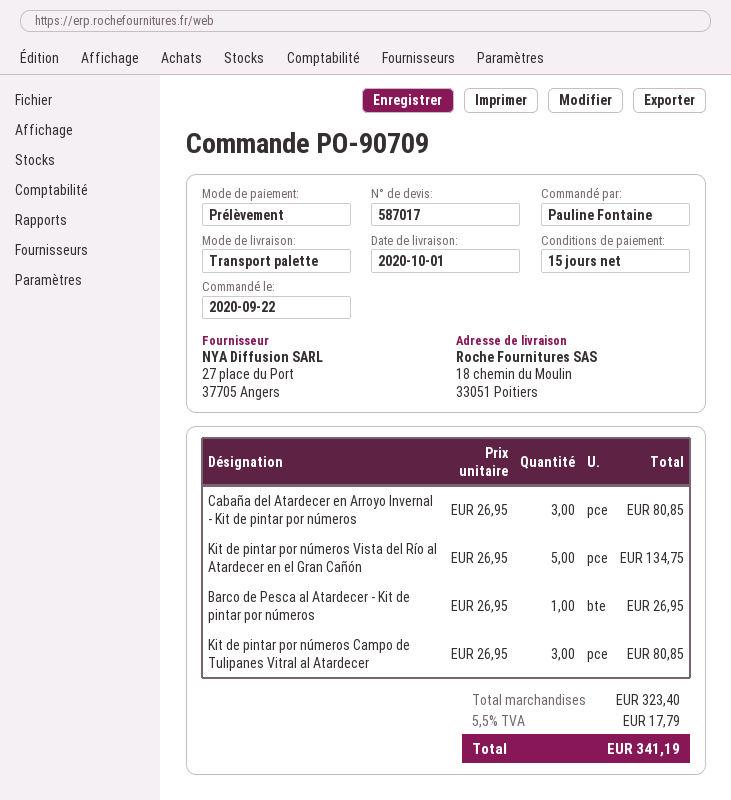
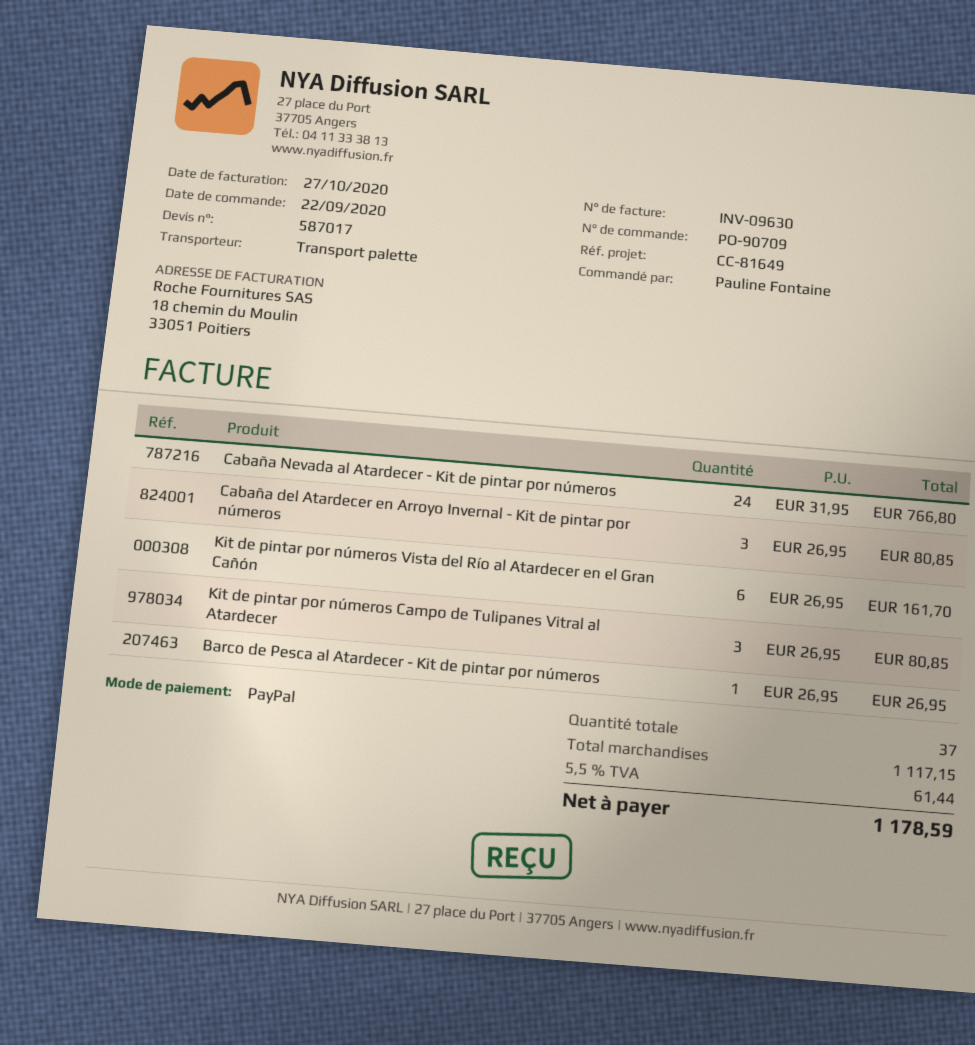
payment method: direct debit -> PayPal
Kit de pintar por números Vista del Río al Atardecer en el Gran Cañón: 5 x 26.95 = 134.75 -> 6 x 26.95 = 161.70
Cabaña Nevada al Atardecer - Kit de pintar por números: none -> 24 x 31.95 = 766.80
subtotal: 323.40 -> 1117.15
tax: 5.5% = 17.79 -> 5.5% = 61.44
total: 341.19 -> 1178.59

